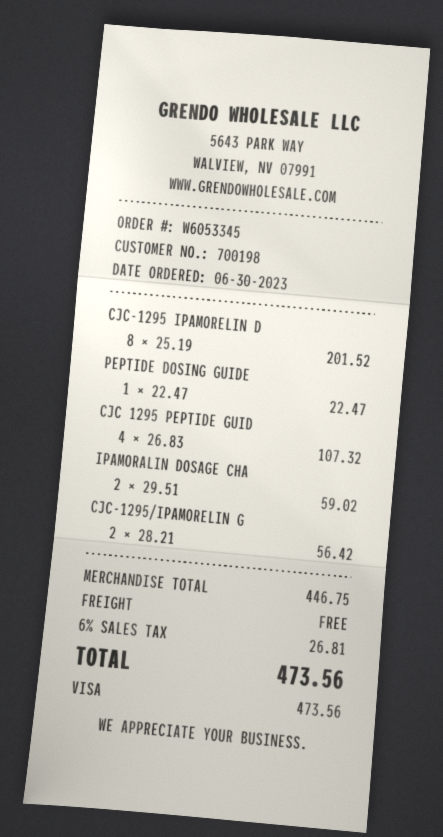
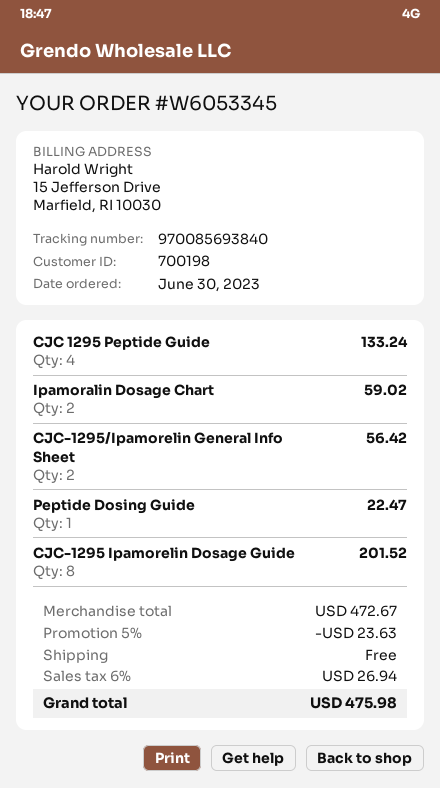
CJC 1295 PEPTIDE GUID: 4 for 107.32 -> 4 for 133.24
subtotal: 446.75 -> 472.67
discount: none -> 5% = 23.63
tax: 6% = 26.81 -> 6% = 26.94
total: 473.56 -> 475.98

